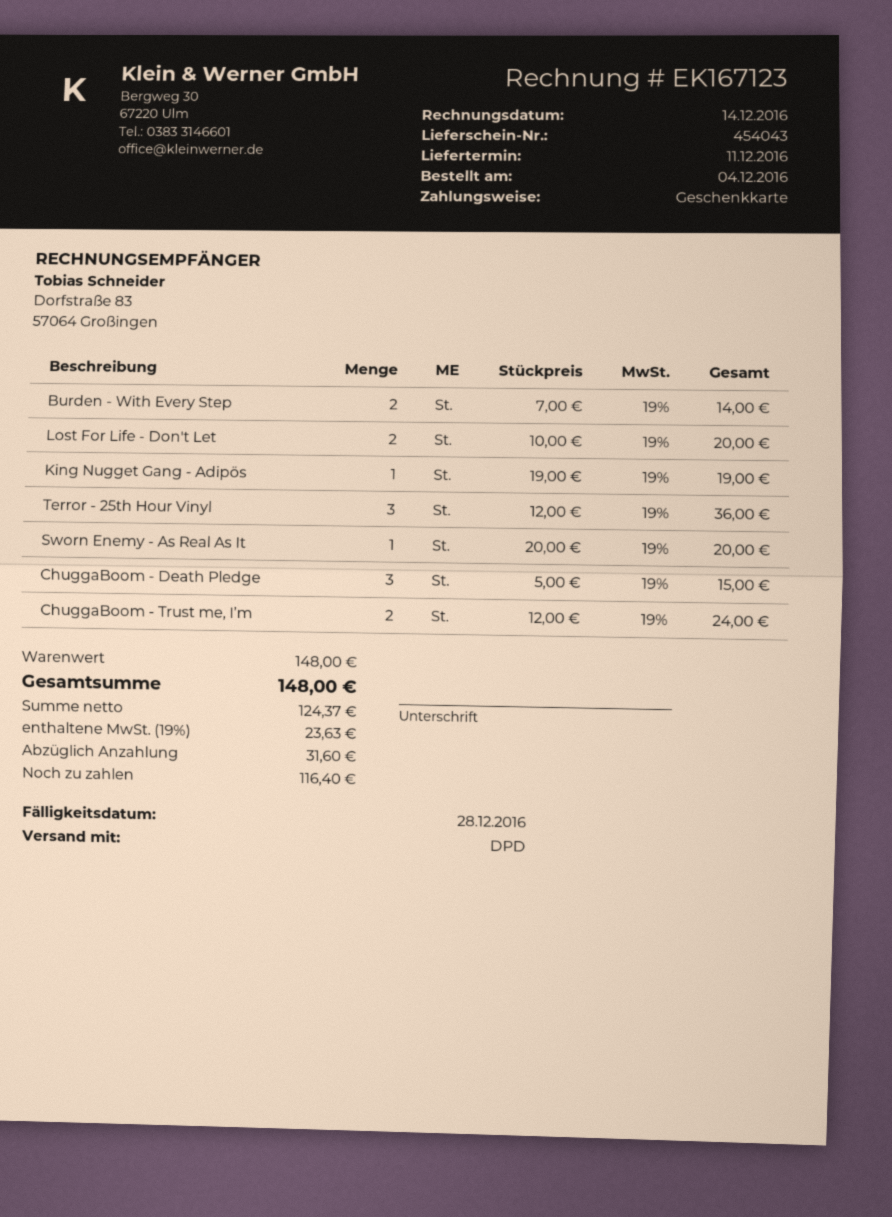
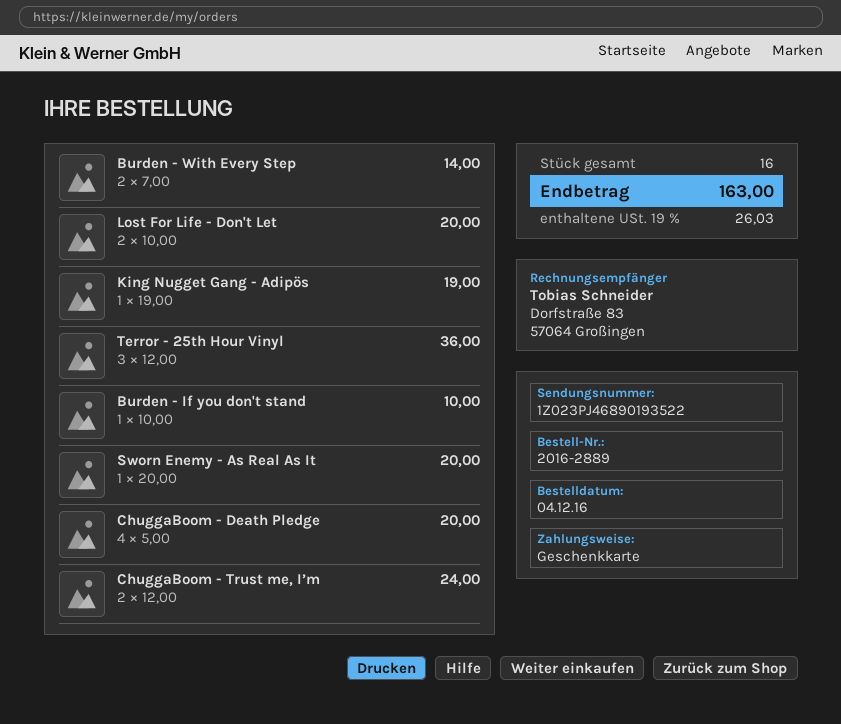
ChuggaBoom - Death Pledge: 3 x 5.00 = 15.00 -> 4 x 5.00 = 20.00
Burden - If you don't stand: none -> 1 x 10.00 = 10.00
tax: 19% = 23.63 -> 19% = 26.03
total: 148.00 -> 163.00

